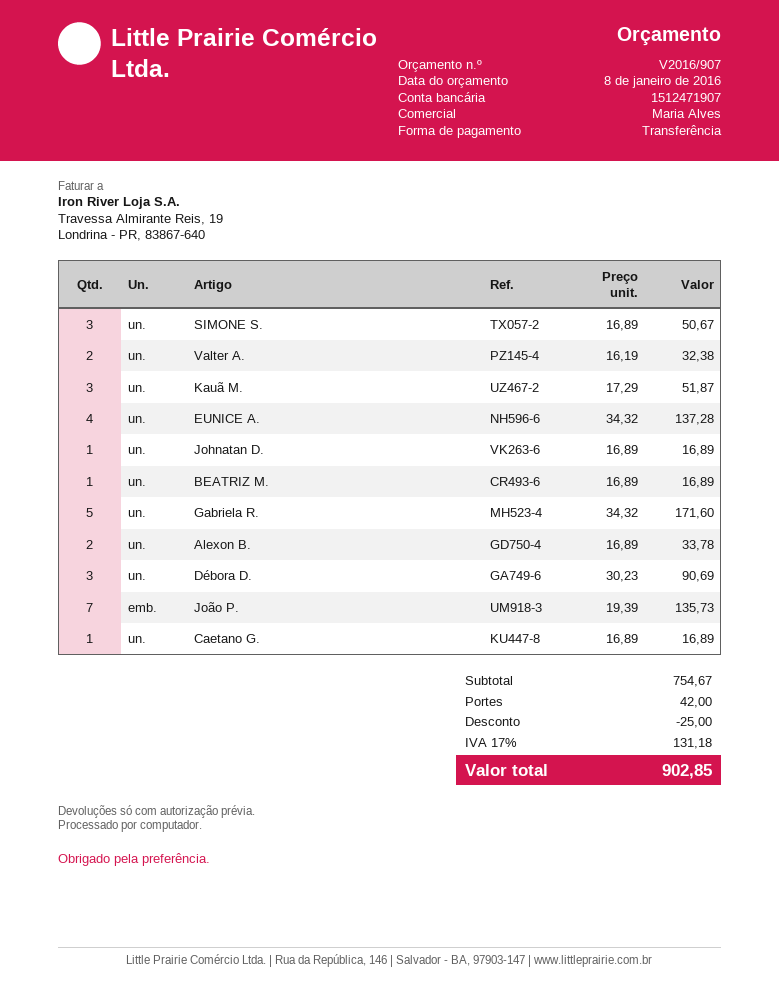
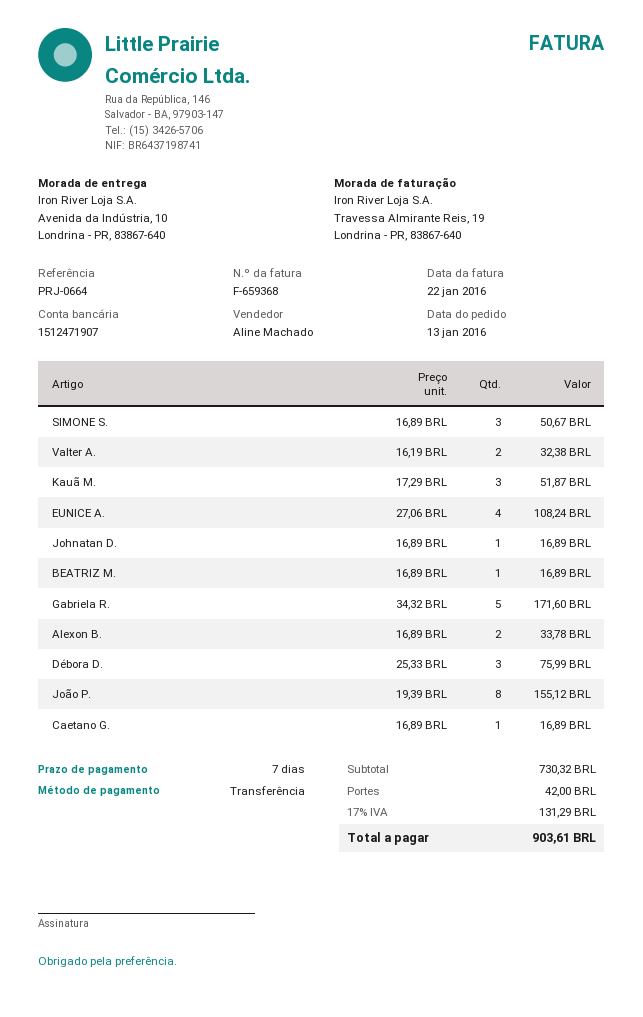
sales rep: Maria Alves -> Aline Machado
EUNICE A.: 4 x 34.32 = 137.28 -> 4 x 27.06 = 108.24
Débora D.: 3 x 30.23 = 90.69 -> 3 x 25.33 = 75.99
João P.: 7 x 19.39 = 135.73 -> 8 x 19.39 = 155.12
subtotal: 754.67 -> 730.32
discount: 25.00 -> none
tax: 17% = 131.18 -> 17% = 131.29
total: 902.85 -> 903.61

